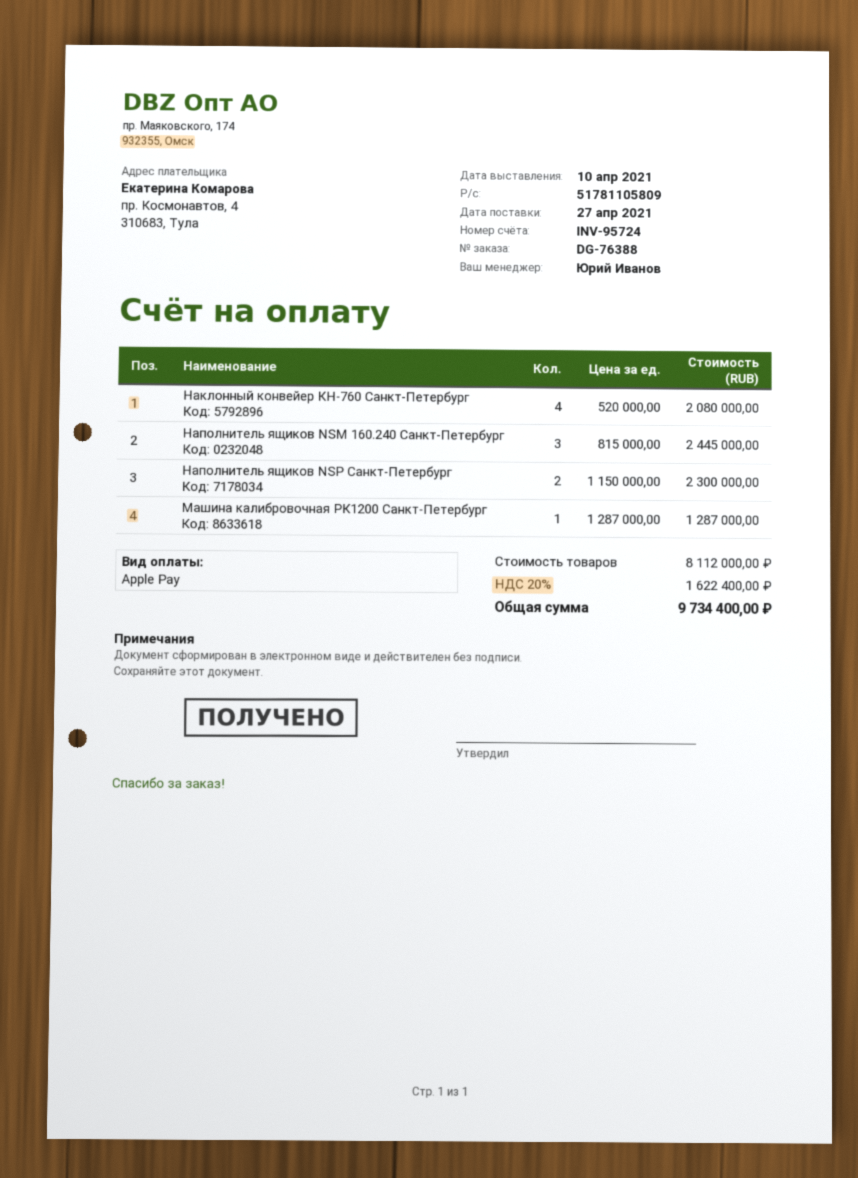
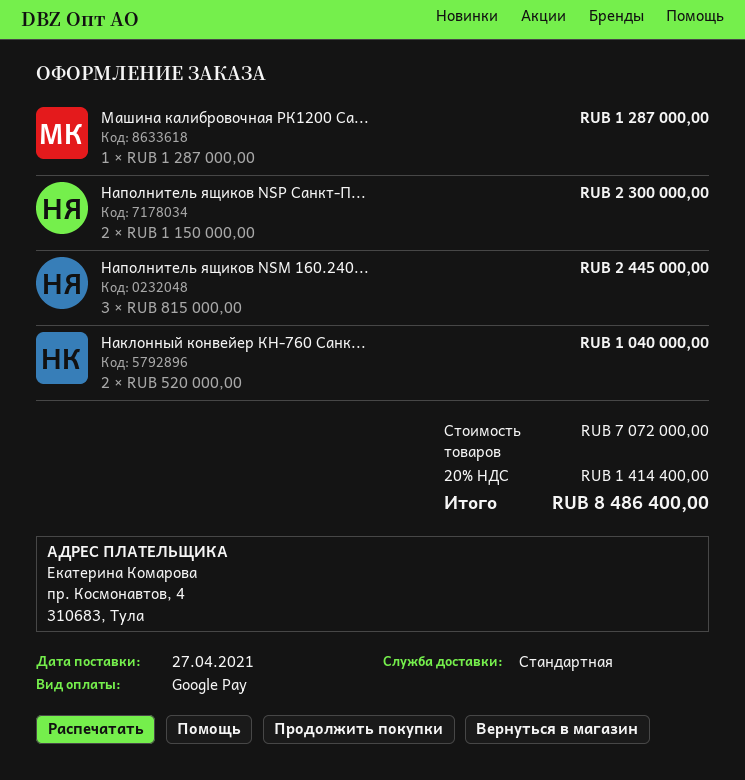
payment method: Apple Pay -> Google Pay
Наклонный конвейер КН-760 Санкт-Петербург: 4 x 520000.00 = 2080000.00 -> 2 x 520000.00 = 1040000.00
subtotal: 8112000.00 -> 7072000.00
tax: 20% = 1622400.00 -> 20% = 1414400.00
total: 9734400.00 -> 8486400.00

